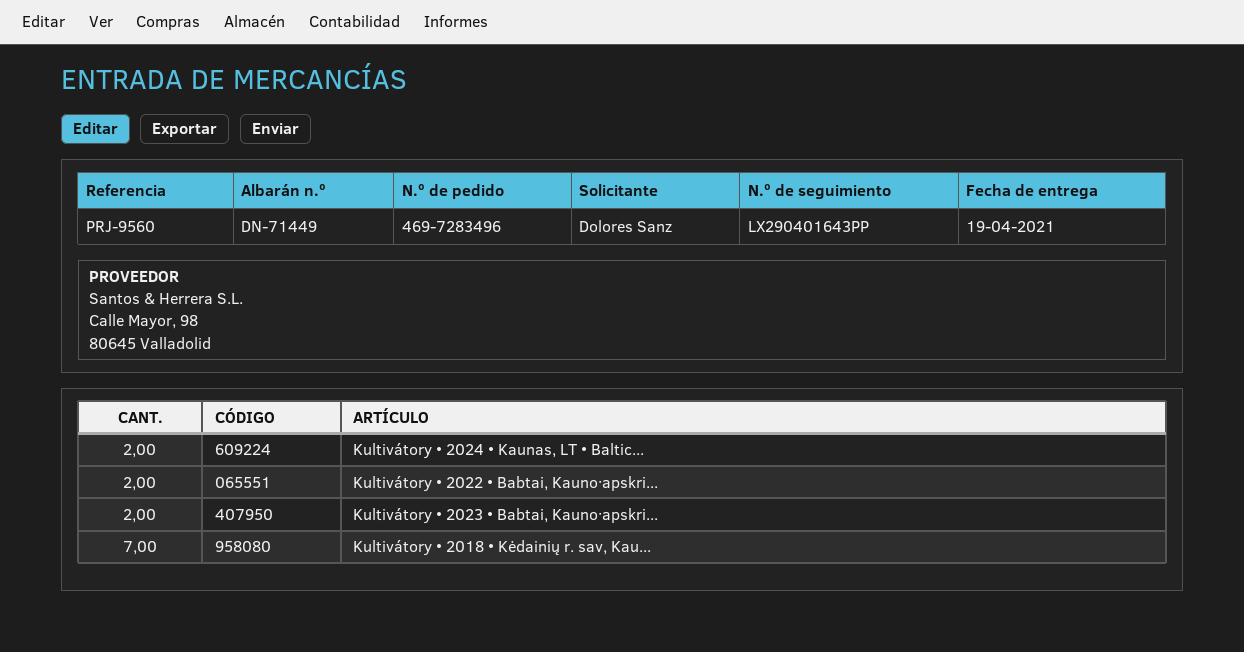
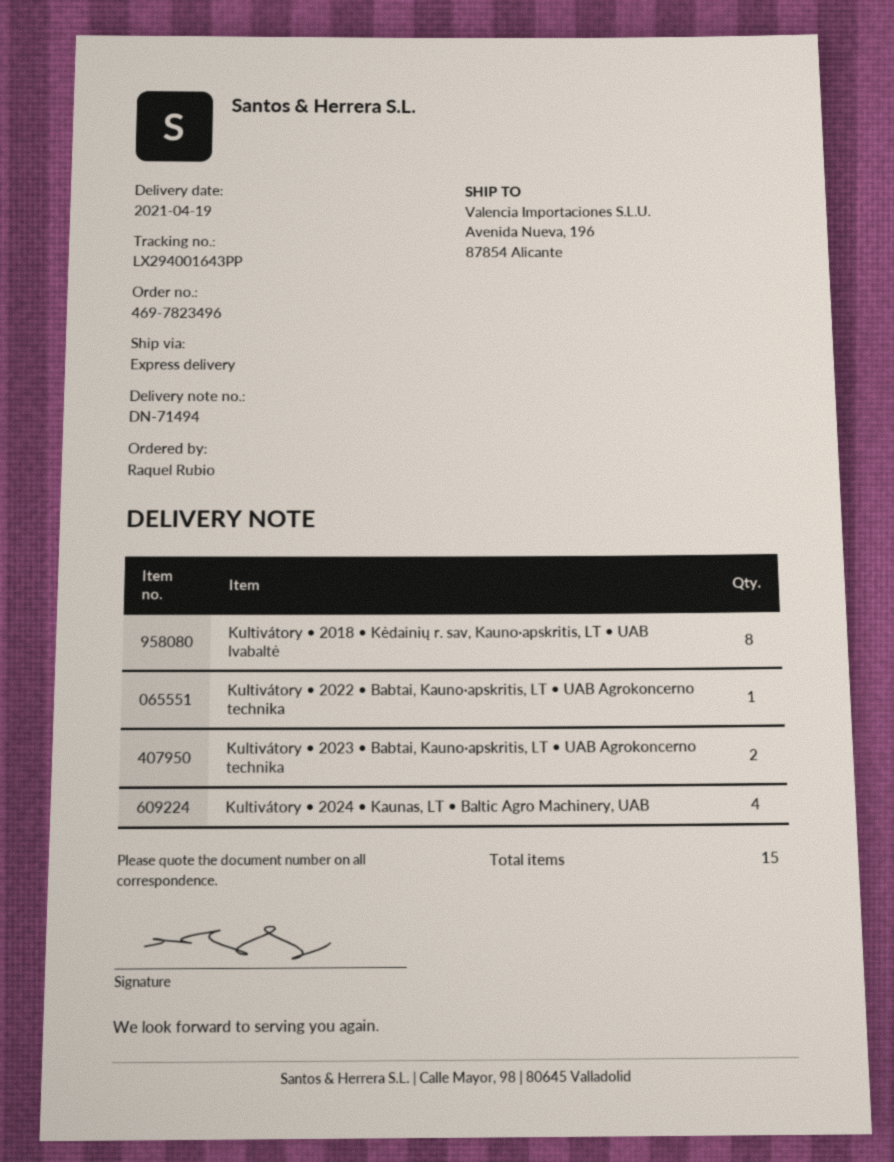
order number: 469-7283496 -> 469-7823496
delivery note number: DN-71449 -> DN-71494
ordered by: Dolores Sanz -> Raquel Rubio
tracking number: LX290401643PP -> LX294001643PP
Kultivátory • 2024 • Kaunas, LT • Baltic...: 2 -> 4
Kultivátory • 2022 • Babtai, Kauno·apskri...: 2 -> 1
Kultivátory • 2018 • Kėdainių r. sav, Kau...: 7 -> 8

